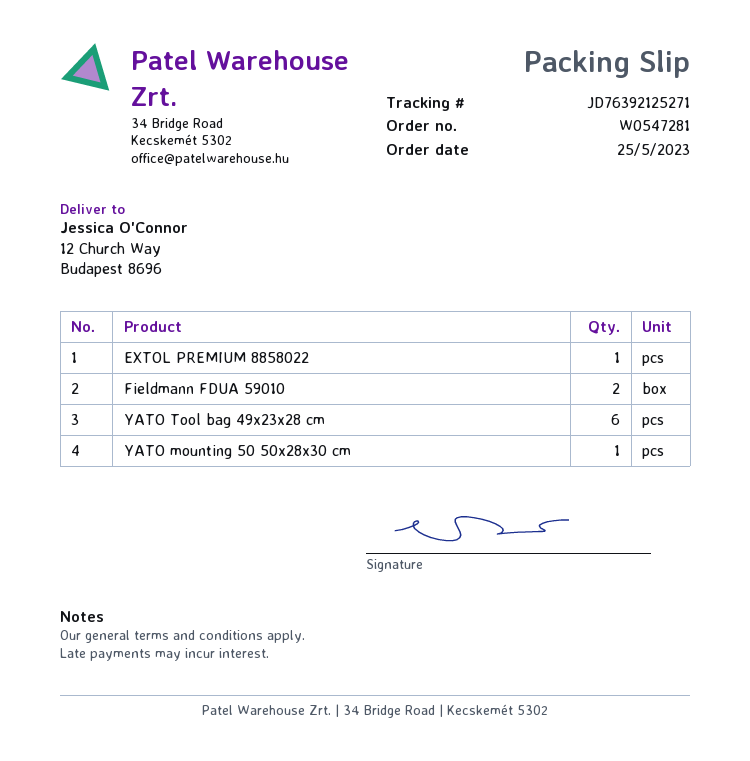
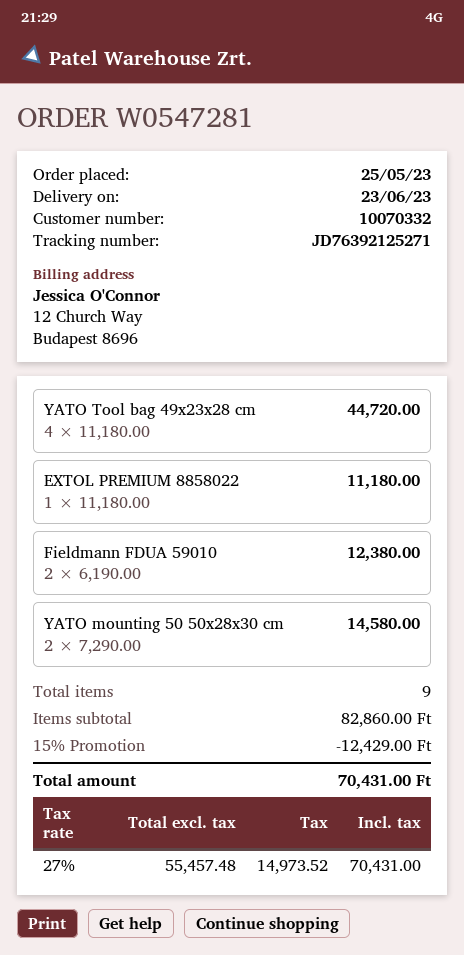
YATO Tool bag 49x23x28 cm: 6 -> 4
YATO mounting 50 50x28x30 cm: 1 -> 2

